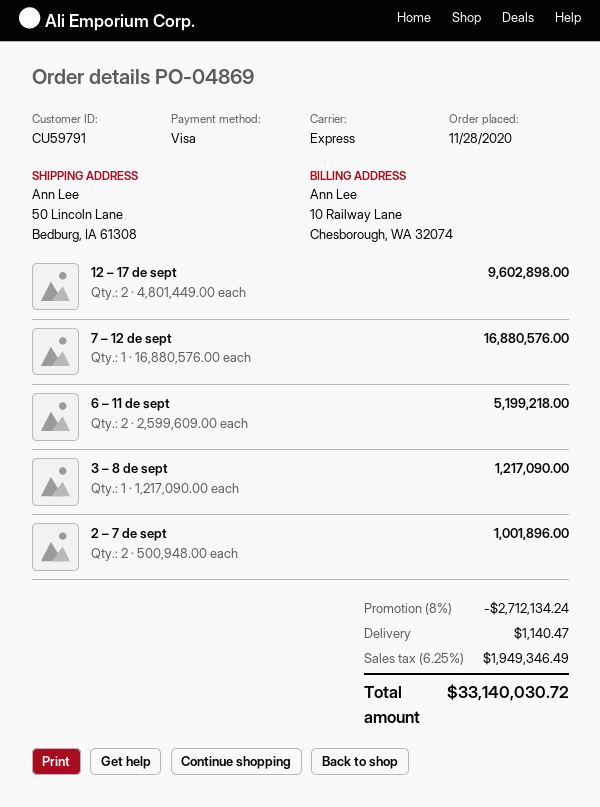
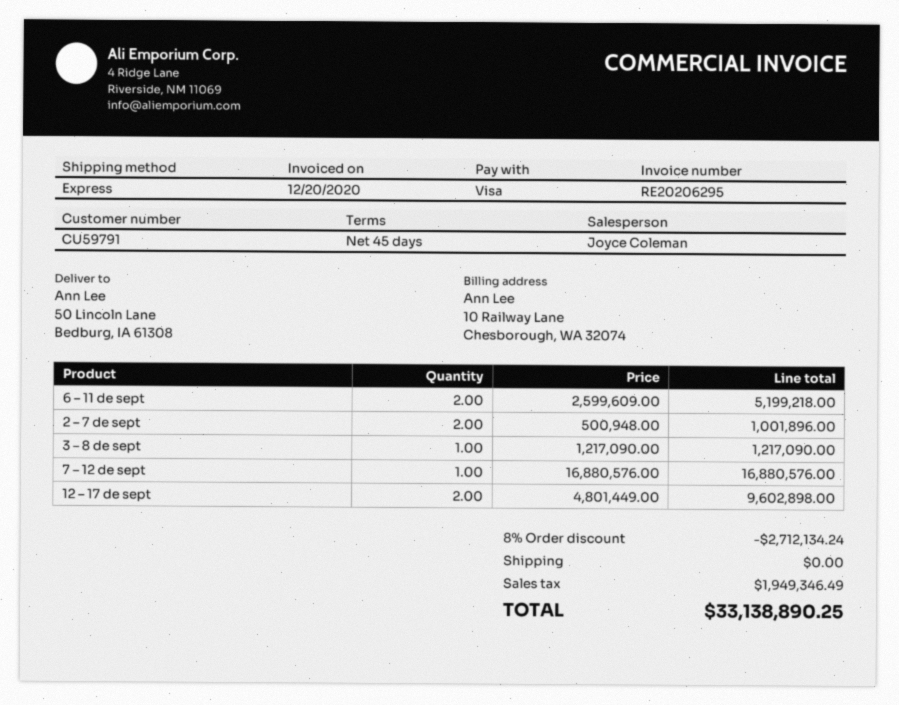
shipping: 1140.47 -> 0.00
total: 33140030.72 -> 33138890.25

